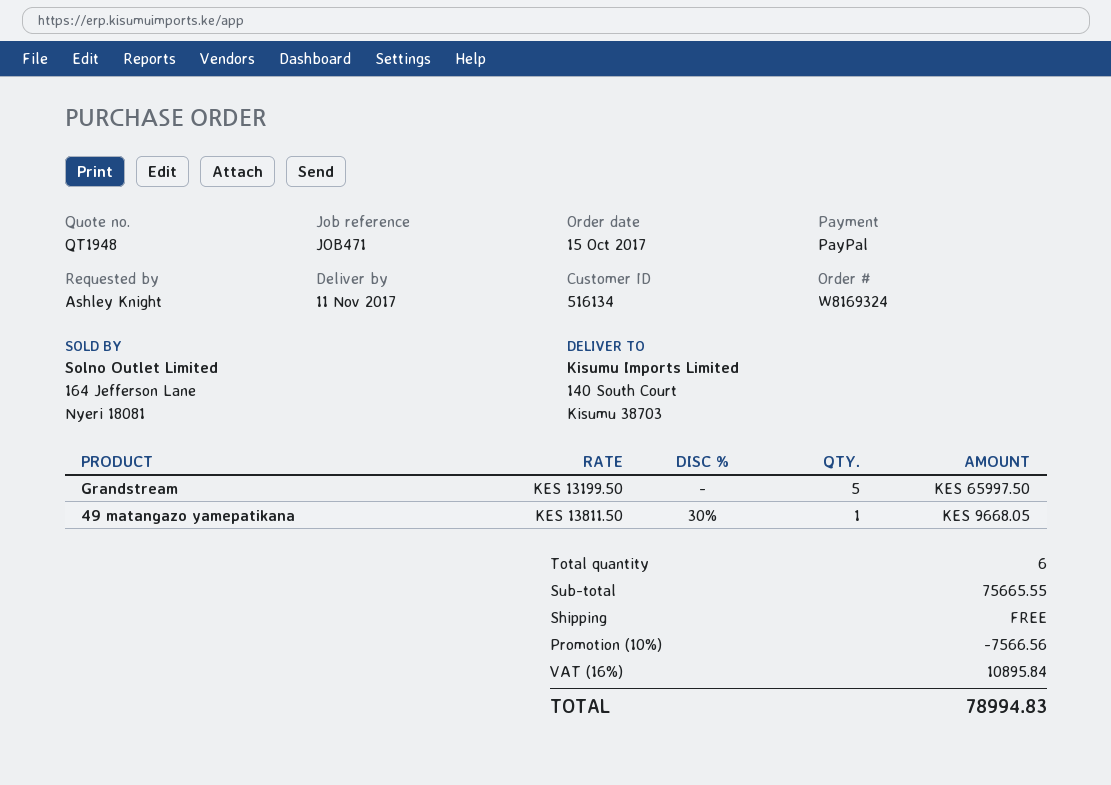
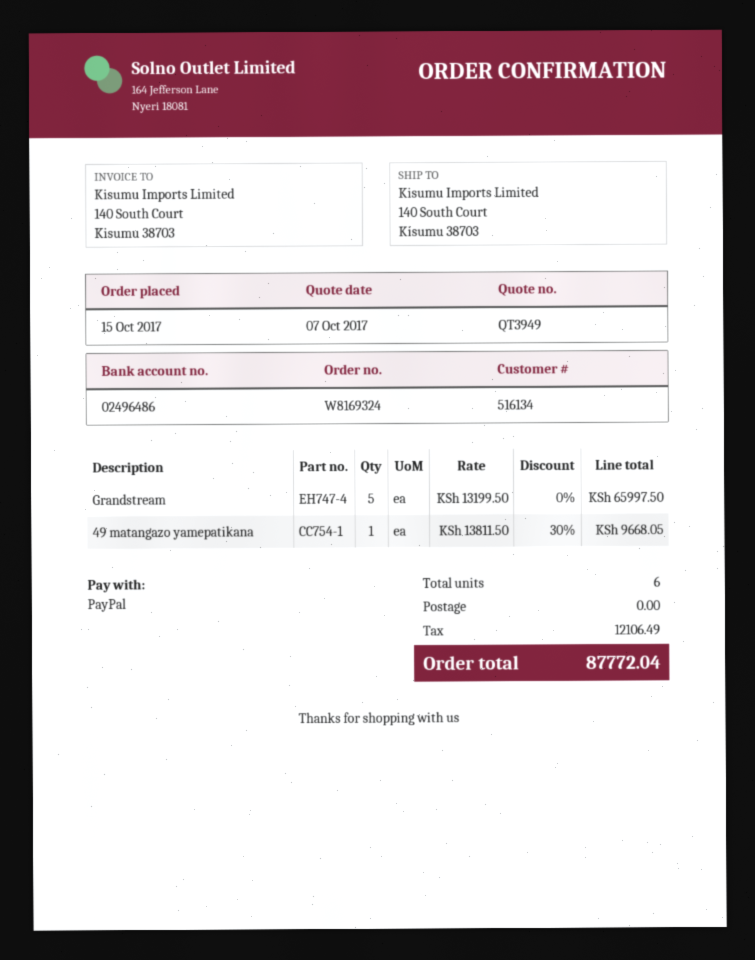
quote number: QT1948 -> QT3949
discount: 10% = 7566.56 -> none
tax: 10895.84 -> 12106.49
total: 78994.83 -> 87772.04

